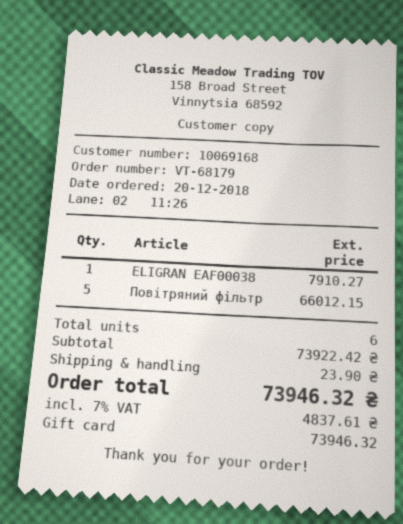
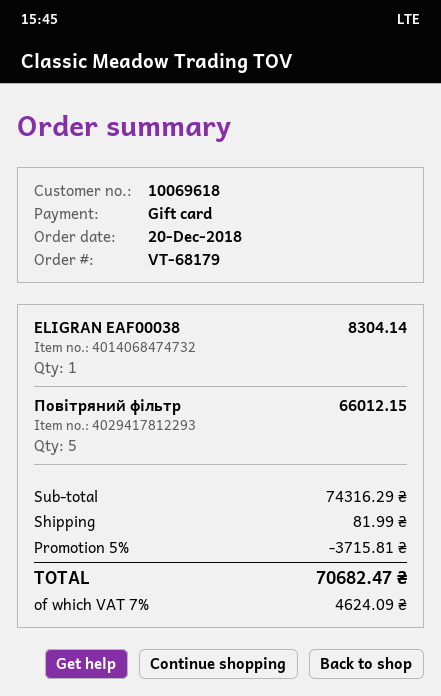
customer number: 10069168 -> 10069618
ELIGRAN EAF00038: 1 for 7910.27 -> 1 for 8304.14
subtotal: 73922.42 -> 74316.29
discount: none -> 5% = 3715.81
shipping: 23.90 -> 81.99
tax: 7% = 4837.61 -> 7% = 4624.09
total: 73946.32 -> 70682.47

